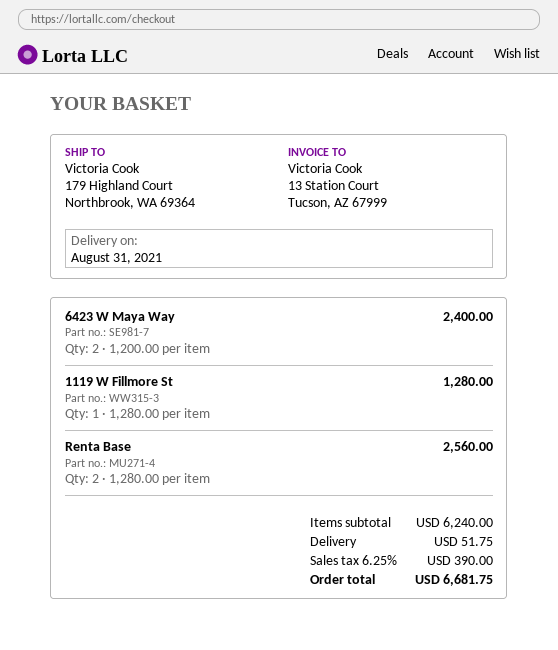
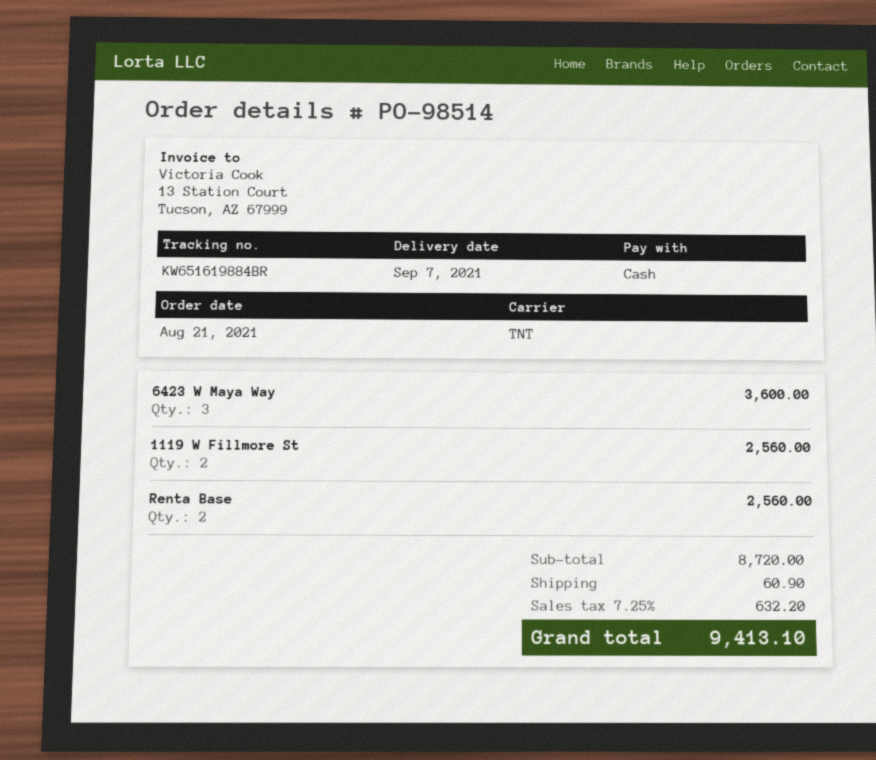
delivery date: 2021-08-31 -> 2021-09-07
6423 W Maya Way: 2 for 2400.00 -> 3 for 3600.00
1119 W Fillmore St: 1 for 1280.00 -> 2 for 2560.00
subtotal: 6240.00 -> 8720.00
shipping: 51.75 -> 60.90
tax: 6.25% = 390.00 -> 7.25% = 632.20
total: 6681.75 -> 9413.10

